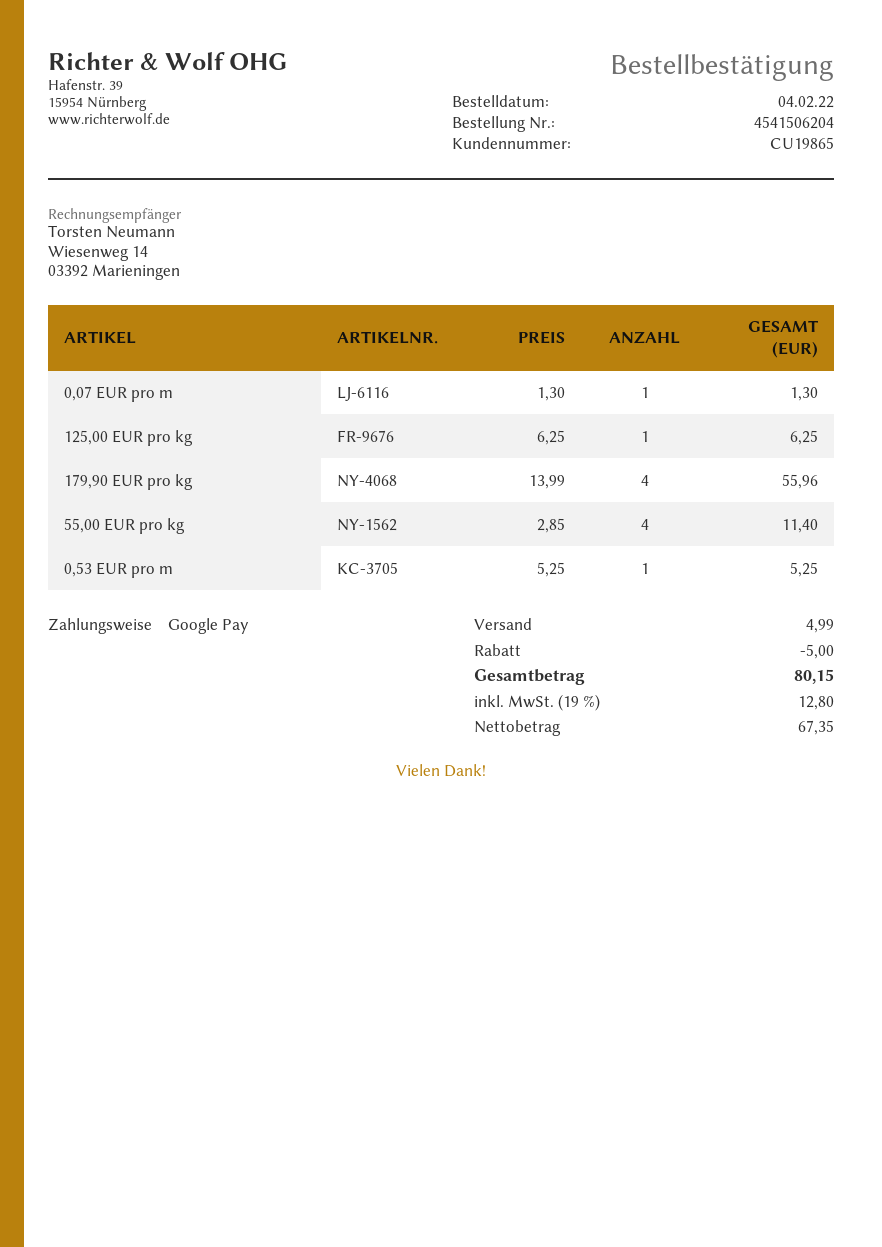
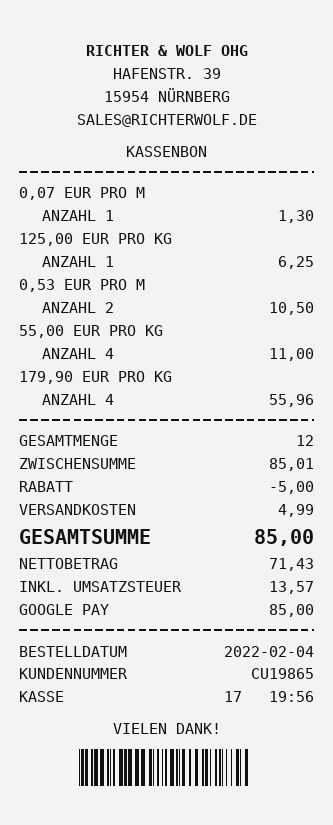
55,00 EUR pro kg: 4 for 11.40 -> 4 for 11.00
0,53 EUR pro m: 1 for 5.25 -> 2 for 10.50
net: 67.35 -> 71.43
tax: 12.80 -> 13.57
total: 80.15 -> 85.00

